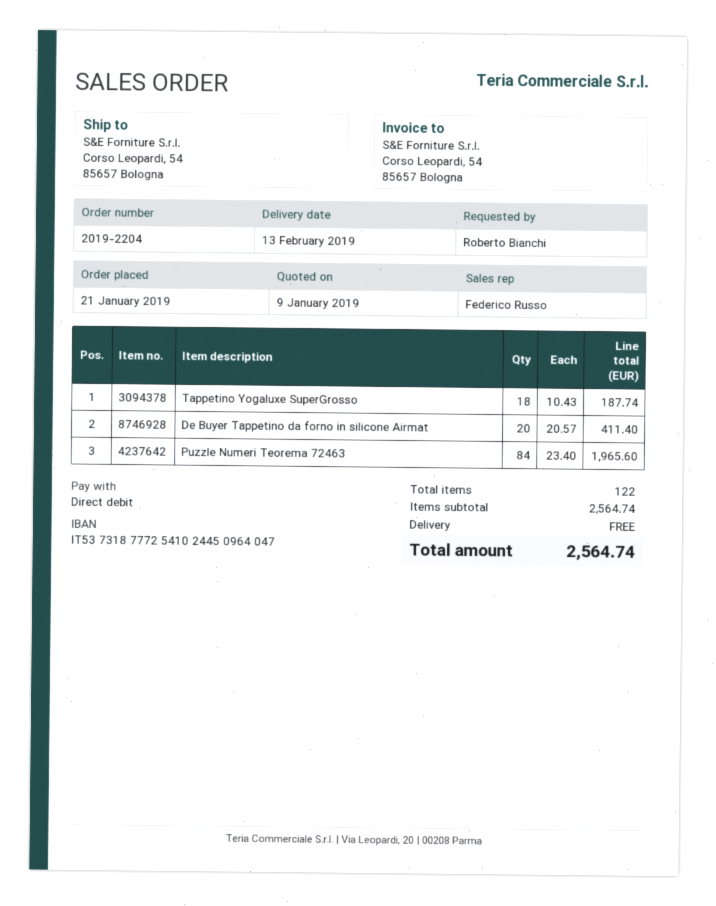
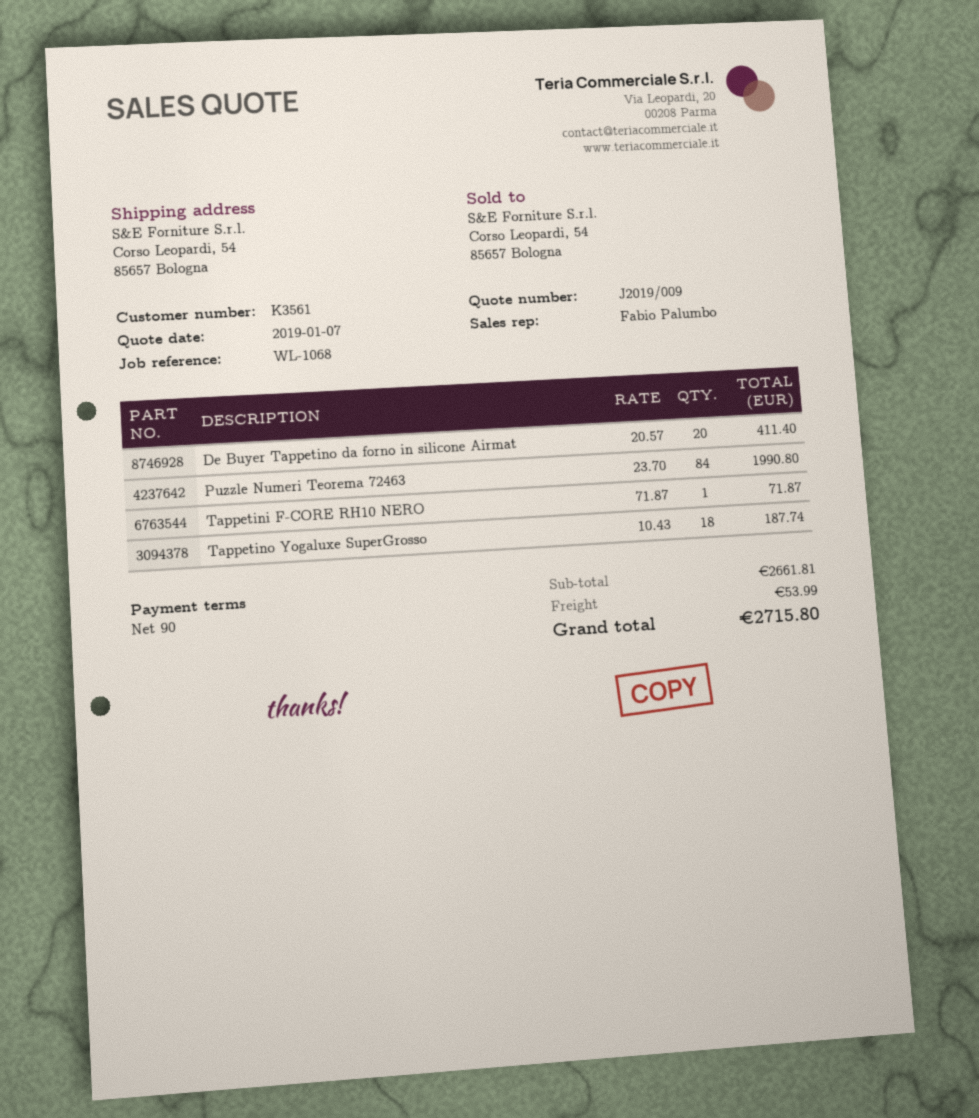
quote date: 2019-01-09 -> 2019-01-07
sales rep: Federico Russo -> Fabio Palumbo
Puzzle Numeri Teorema 72463: 84 x 23.40 = 1965.60 -> 84 x 23.70 = 1990.80
Tappetini F-CORE RH10 NERO: none -> 1 x 71.87 = 71.87
subtotal: 2564.74 -> 2661.81
shipping: 0.00 -> 53.99
total: 2564.74 -> 2715.80

